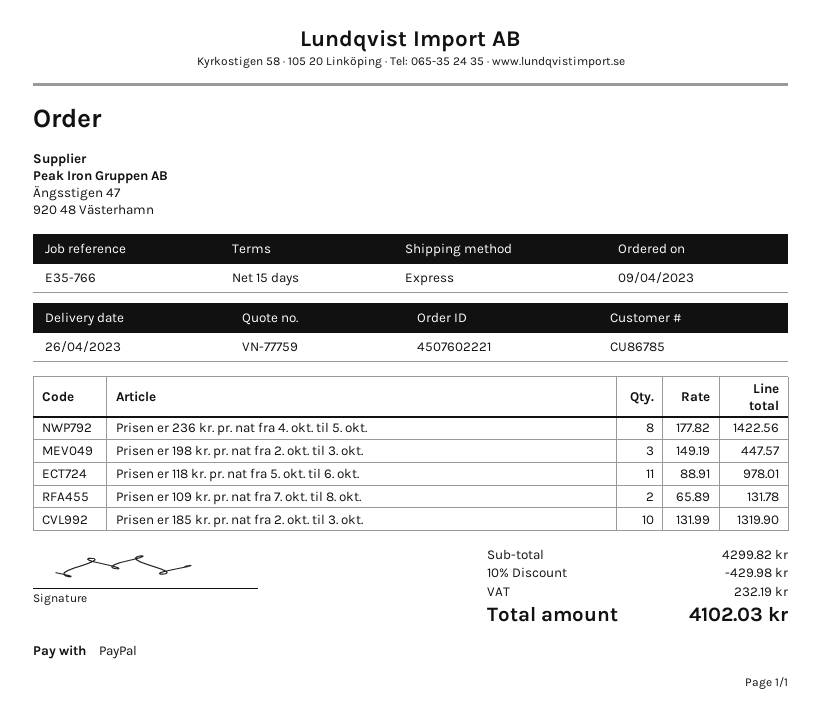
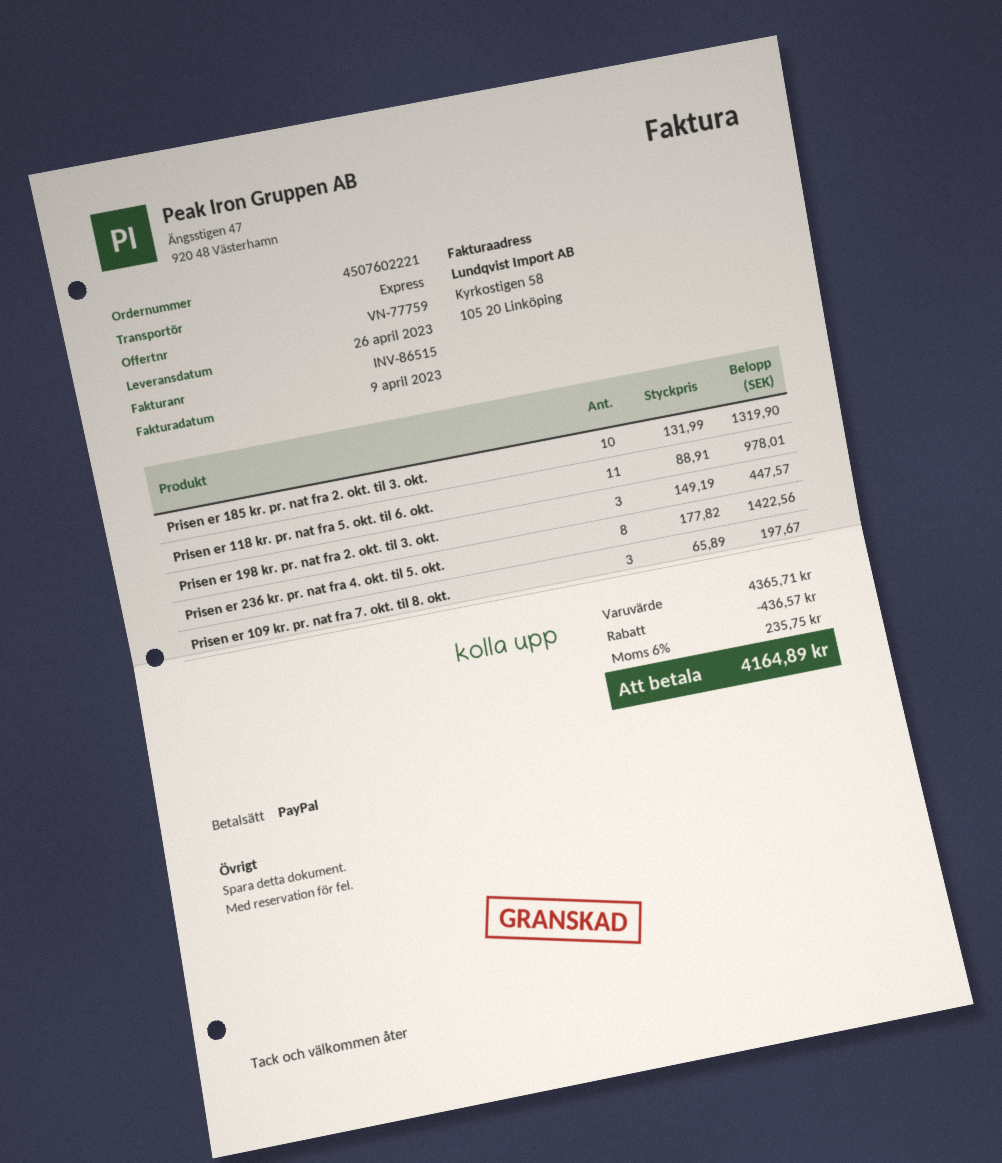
Prisen er 109 kr. pr. nat fra 7. okt. til 8. okt.: 2 x 65.89 = 131.78 -> 3 x 65.89 = 197.67
subtotal: 4299.82 -> 4365.71
discount: 429.98 -> 436.57
tax: 232.19 -> 235.75
total: 4102.03 -> 4164.89

